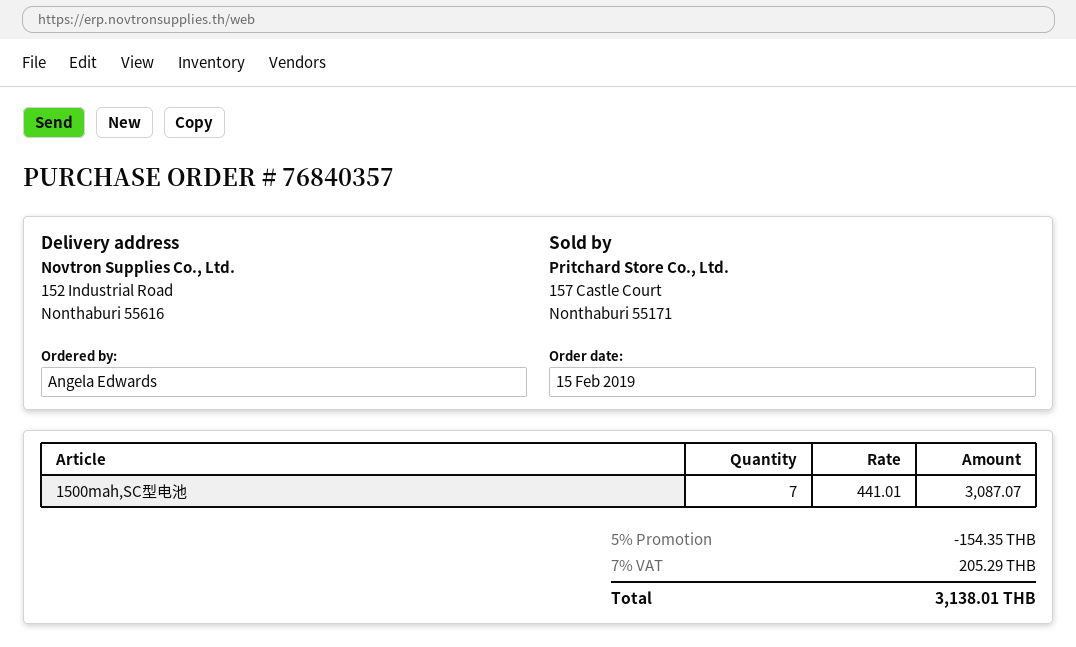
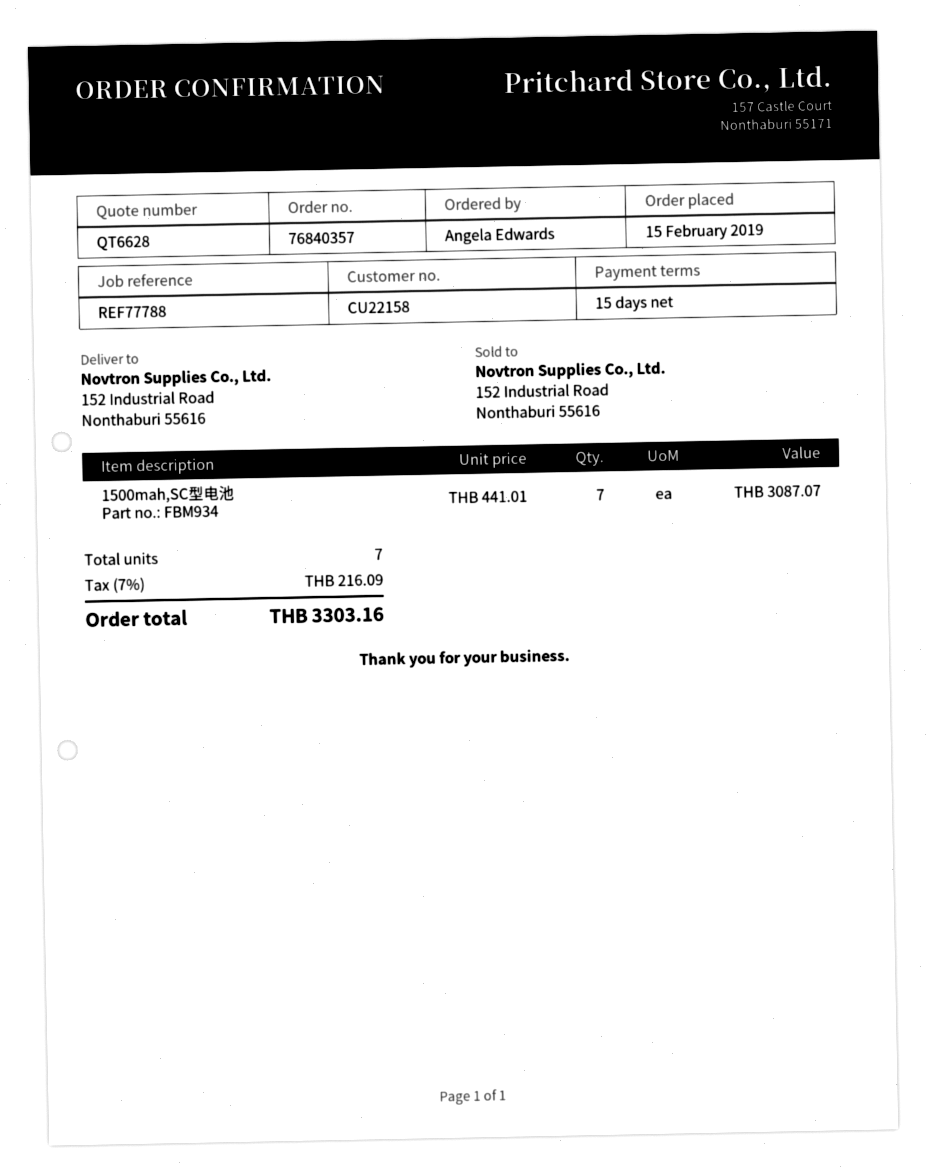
discount: 5% = 154.35 -> none
tax: 7% = 205.29 -> 7% = 216.09
total: 3138.01 -> 3303.16

